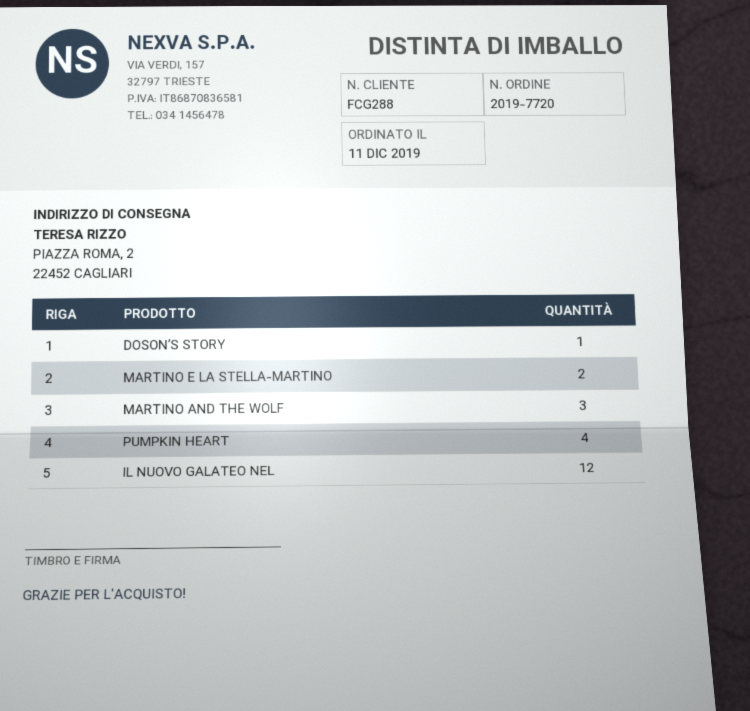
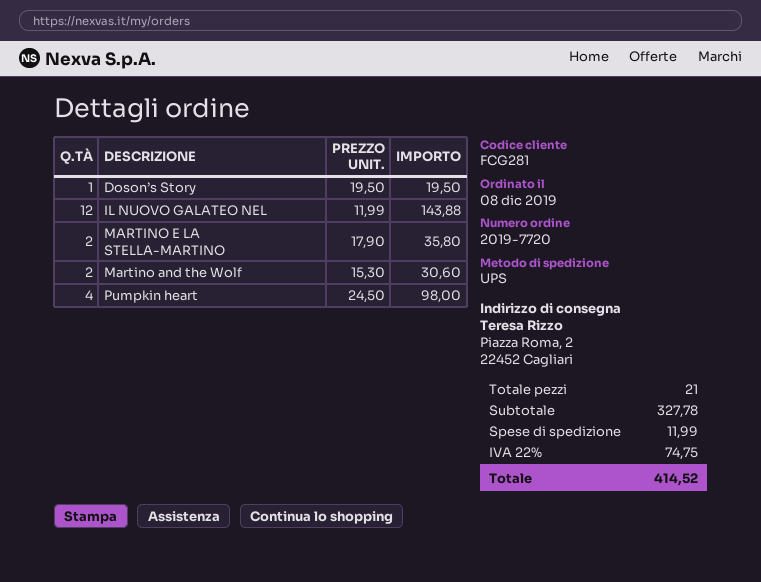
order date: 2019-12-11 -> 2019-12-08
customer number: FCG288 -> FCG281
MARTINO AND THE WOLF: 3 -> 2

